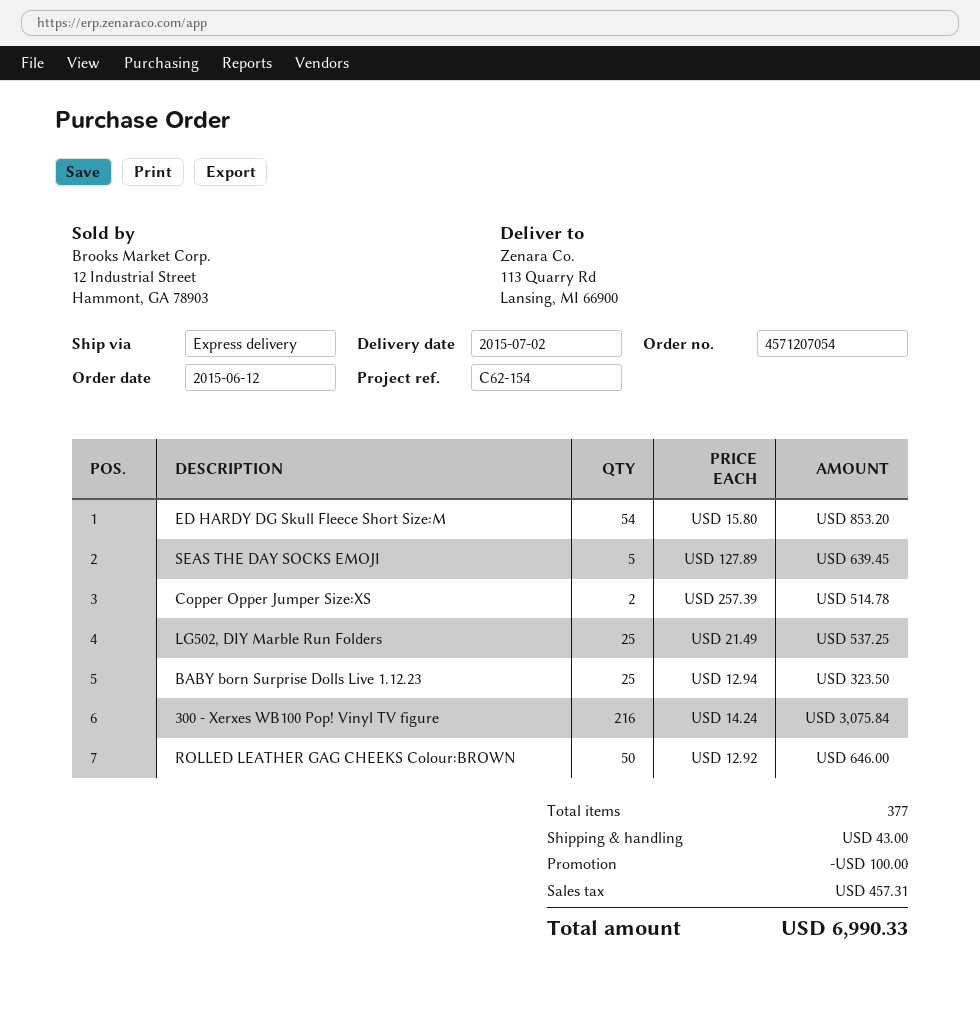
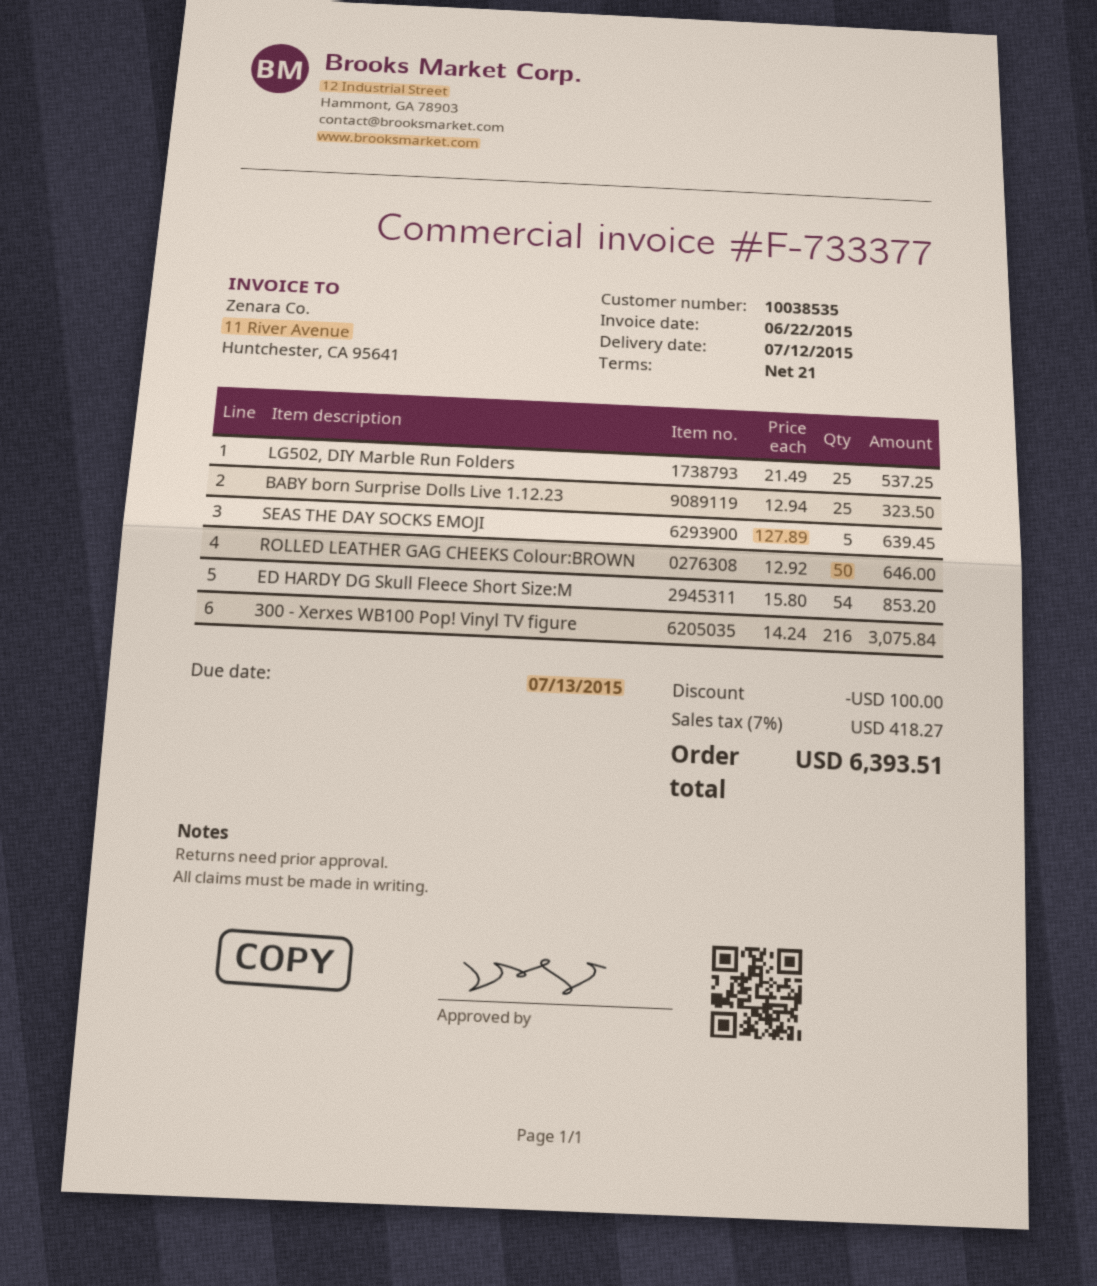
delivery date: 2015-07-02 -> 2015-07-12
Copper Opper Jumper Size:XS: 2 x 257.39 = 514.78 -> none
shipping: 43.00 -> none
tax: 457.31 -> 418.27
total: 6990.33 -> 6393.51

